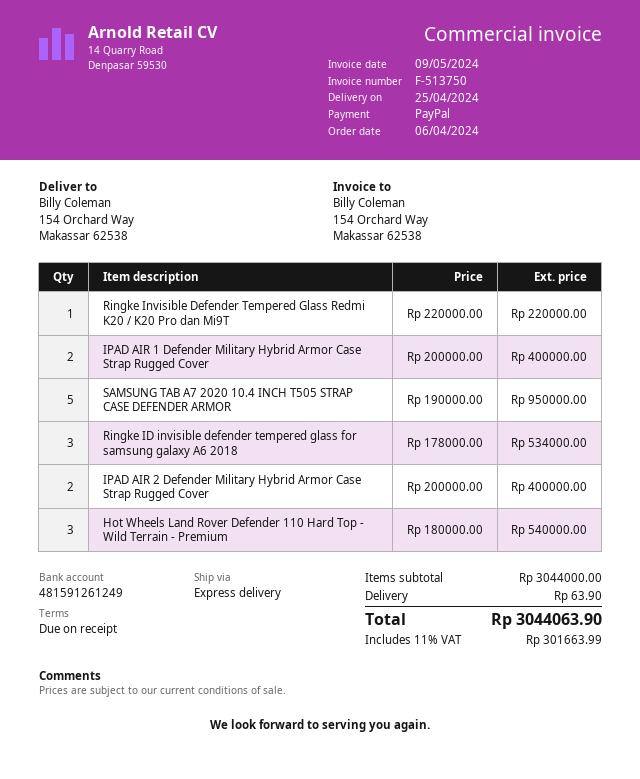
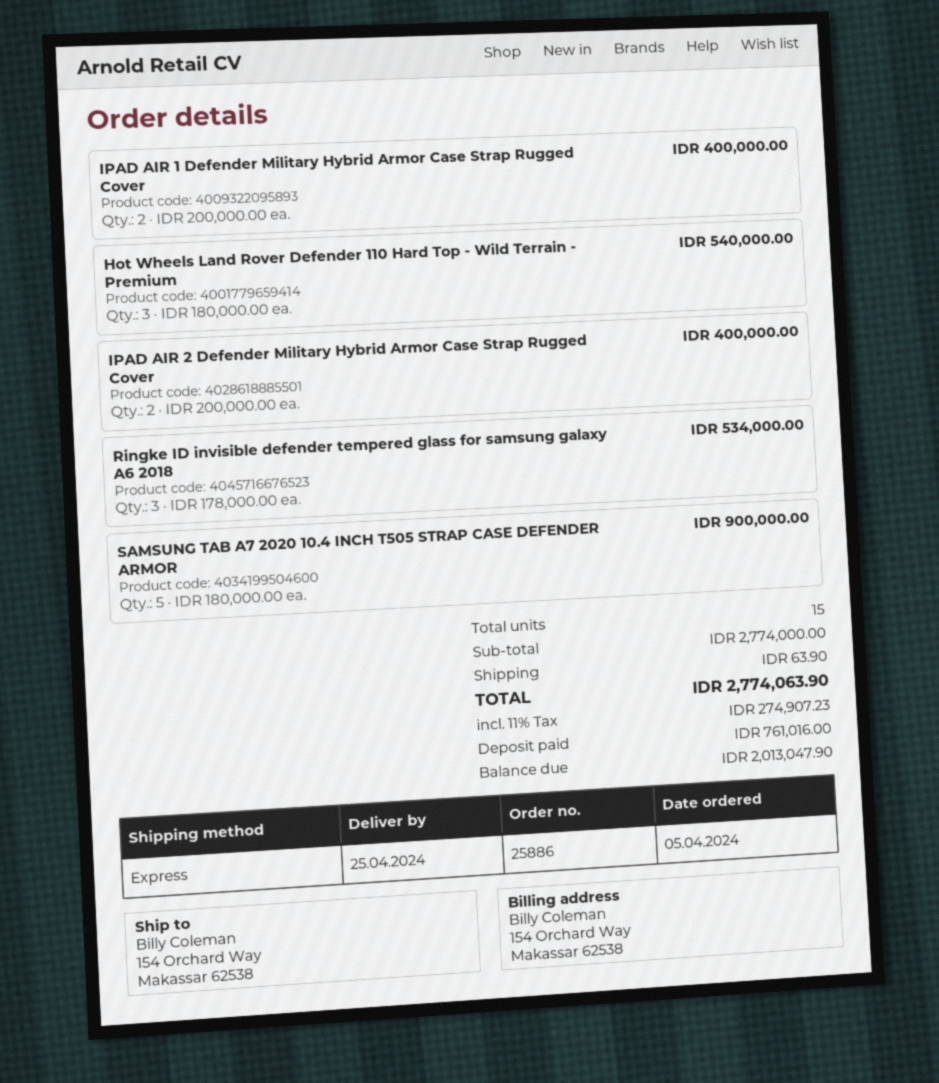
order date: 2024-04-06 -> 2024-04-05
Ringke Invisible Defender Tempered Glass Redmi K20 / K20 Pro dan Mi9T: 1 x 220000.00 = 220000.00 -> none
SAMSUNG TAB A7 2020 10.4 INCH T505 STRAP CASE DEFENDER ARMOR: 5 x 190000.00 = 950000.00 -> 5 x 180000.00 = 900000.00
subtotal: 3044000.00 -> 2774000.00
tax: 11% = 301663.99 -> 11% = 274907.23
total: 3044063.90 -> 2774063.90

